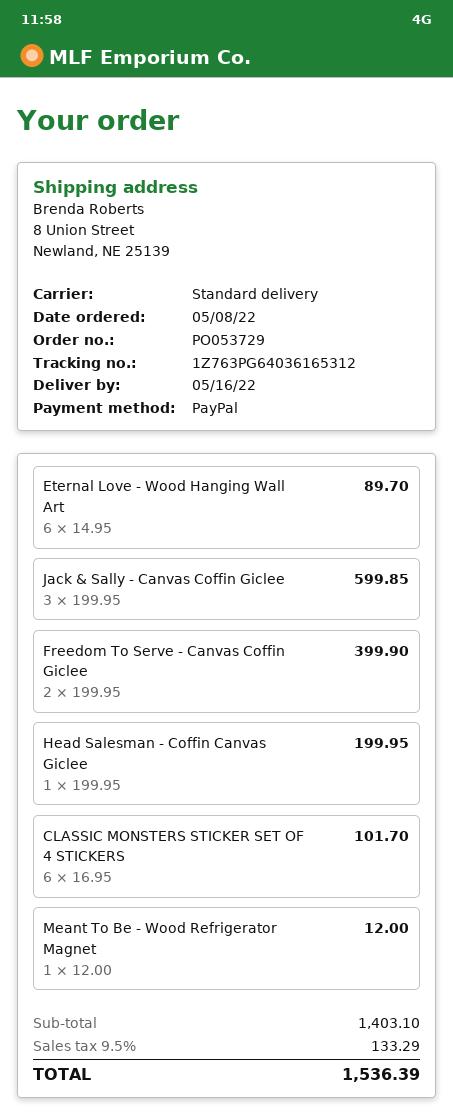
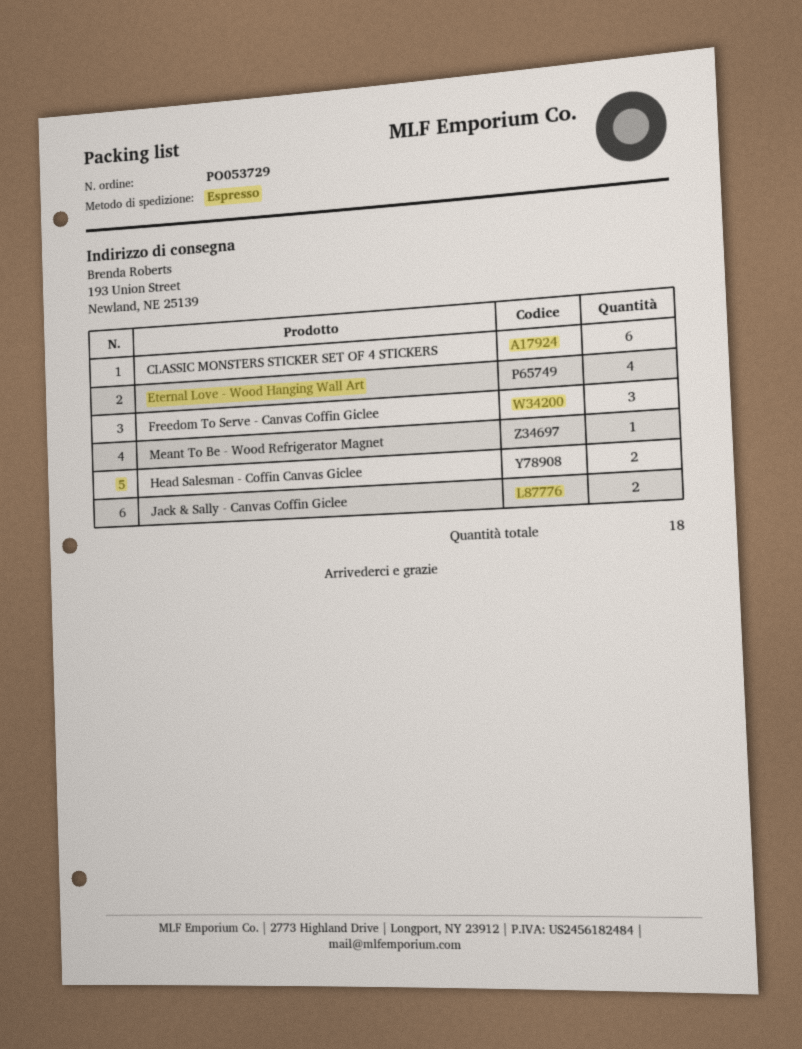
shipping method: standard -> express
ship to: 8 Union Street, Newland, NE 25139 -> 193 Union Street, Newland, NE 25139
Eternal Love - Wood Hanging Wall Art: 6 -> 4
Jack & Sally - Canvas Coffin Giclee: 3 -> 2
Freedom To Serve - Canvas Coffin Giclee: 2 -> 3
Head Salesman - Coffin Canvas Giclee: 1 -> 2

